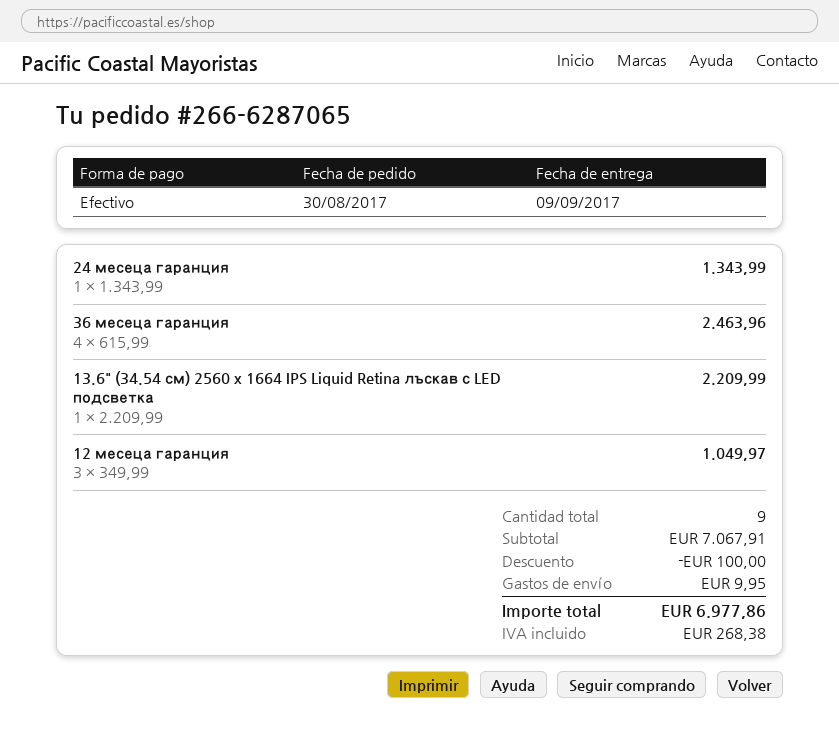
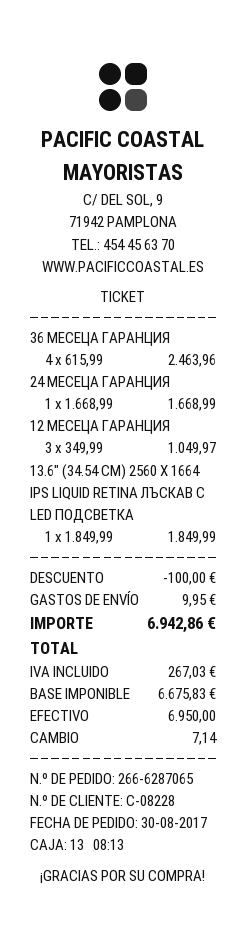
24 месеца гаранция: 1 x 1343.99 = 1343.99 -> 1 x 1668.99 = 1668.99
13.6" (34.54 см) 2560 x 1664 IPS Liquid Retina лъскав с LED подсветка: 1 x 2209.99 = 2209.99 -> 1 x 1849.99 = 1849.99
tax: 268.38 -> 267.03
total: 6977.86 -> 6942.86

